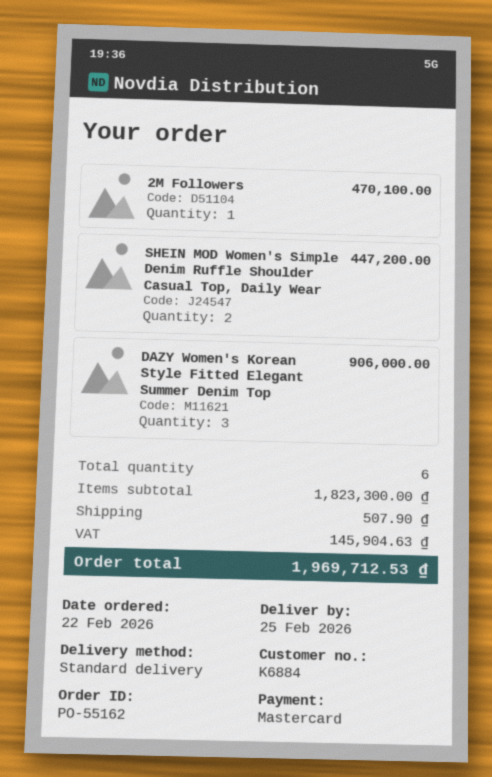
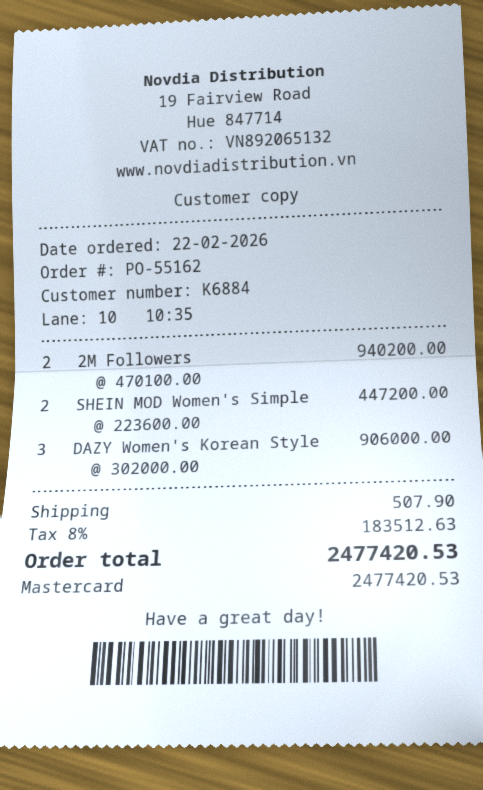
2M Followers: 1 for 470100.00 -> 2 for 940200.00
tax: 145904.63 -> 183512.63
total: 1969712.53 -> 2477420.53

